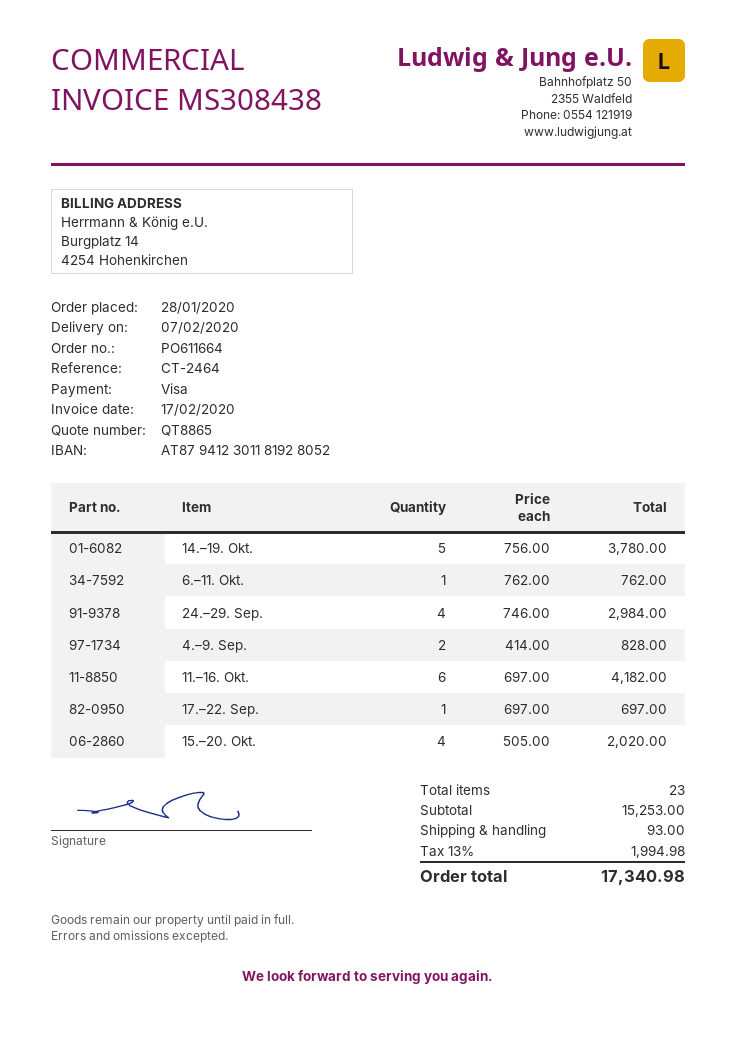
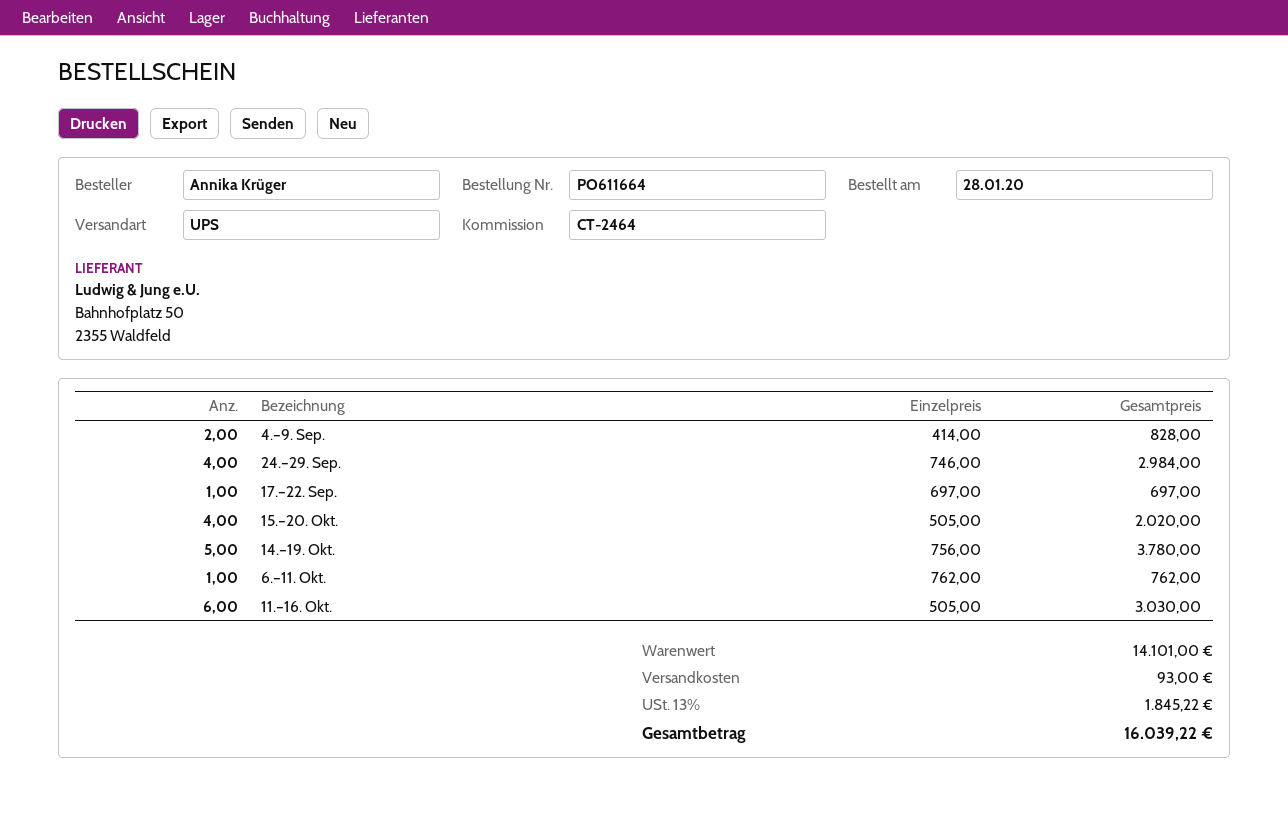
11.–16. Okt.: 6 x 697.00 = 4182.00 -> 6 x 505.00 = 3030.00
subtotal: 15253.00 -> 14101.00
tax: 13% = 1994.98 -> 13% = 1845.22
total: 17340.98 -> 16039.22

